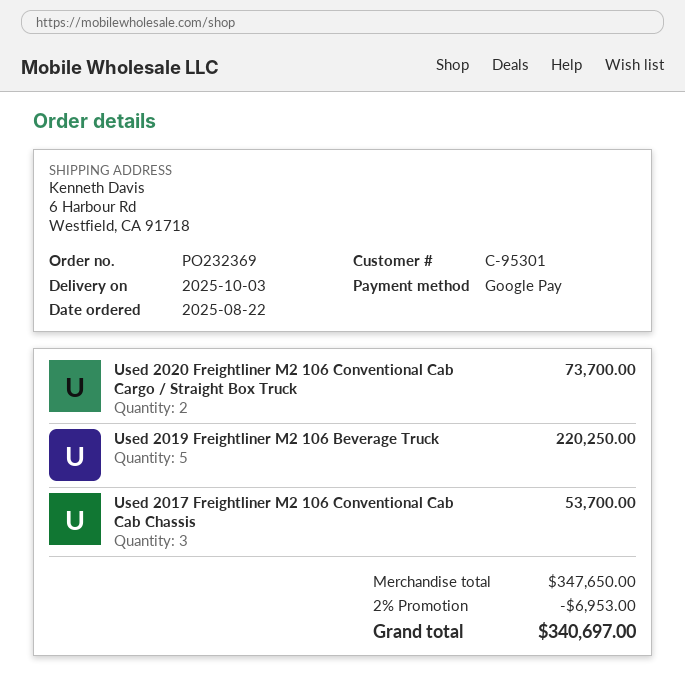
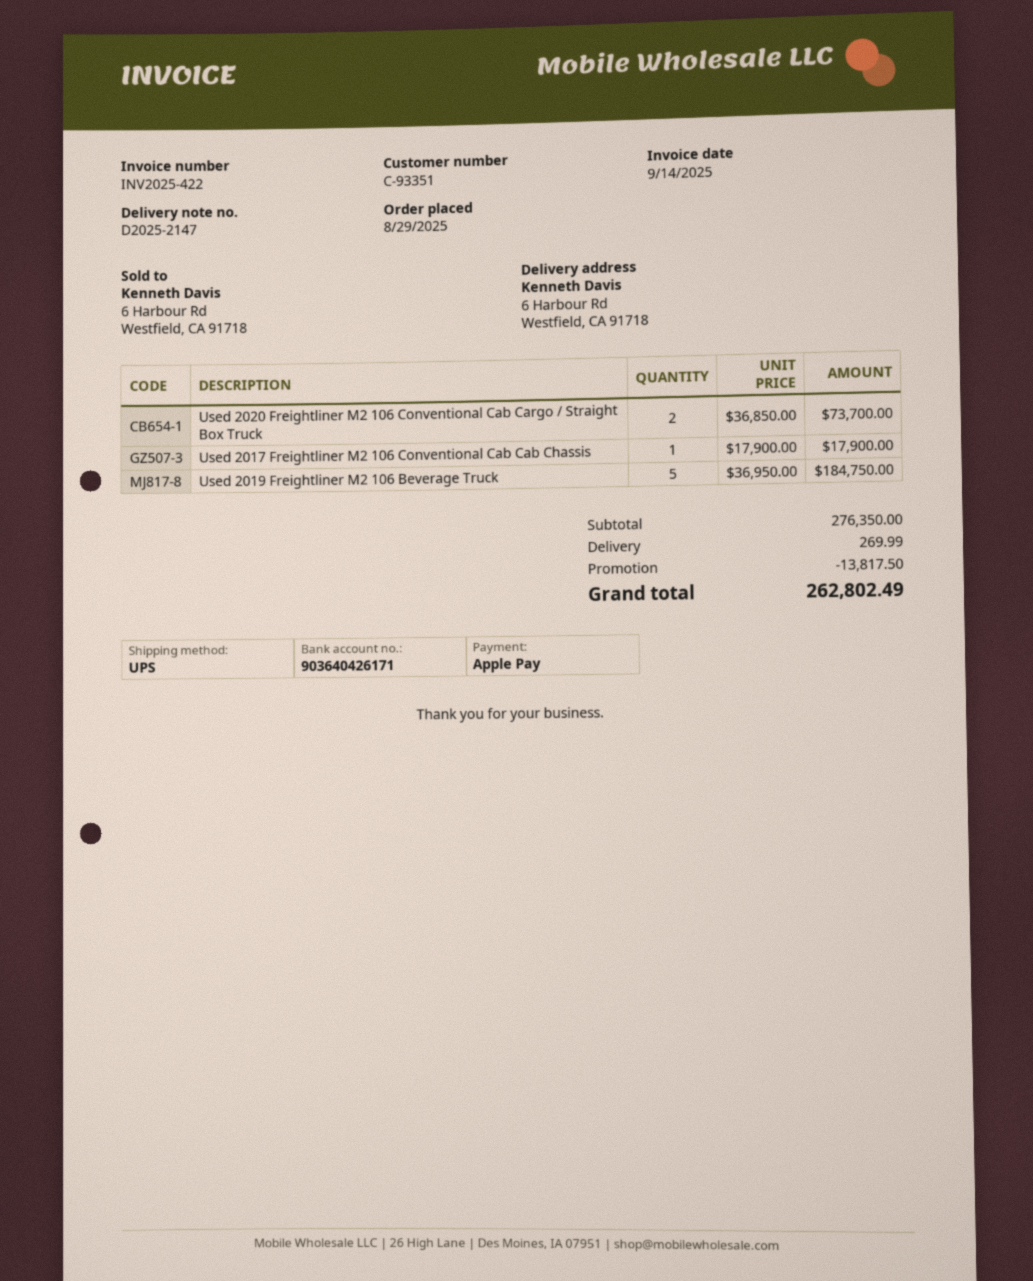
order date: 2025-08-22 -> 2025-08-29
customer number: C-95301 -> C-93351
payment method: Google Pay -> Apple Pay
Used 2019 Freightliner M2 106 Beverage Truck: 5 for 220250.00 -> 5 for 184750.00
Used 2017 Freightliner M2 106 Conventional Cab Cab Chassis: 3 for 53700.00 -> 1 for 17900.00
subtotal: 347650.00 -> 276350.00
discount: 6953.00 -> 13817.50
shipping: none -> 269.99
total: 340697.00 -> 262802.49

